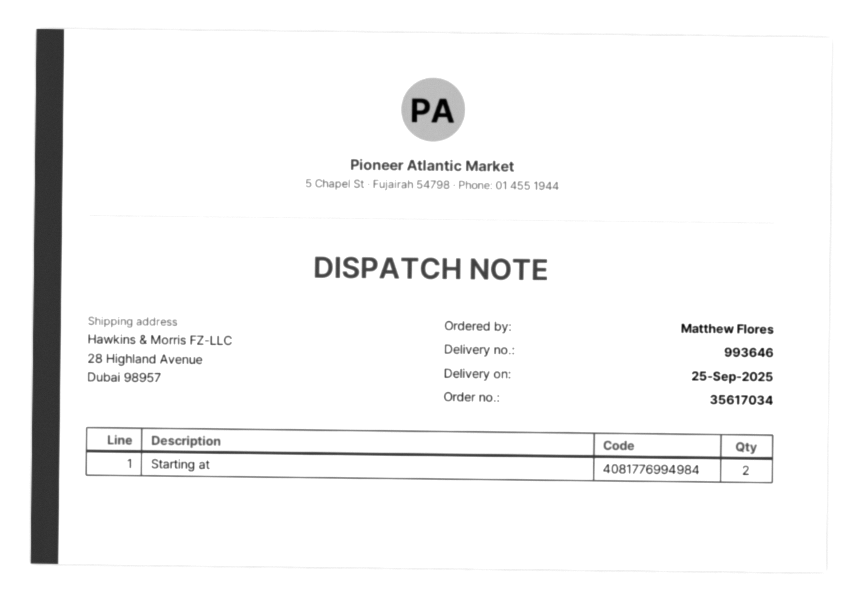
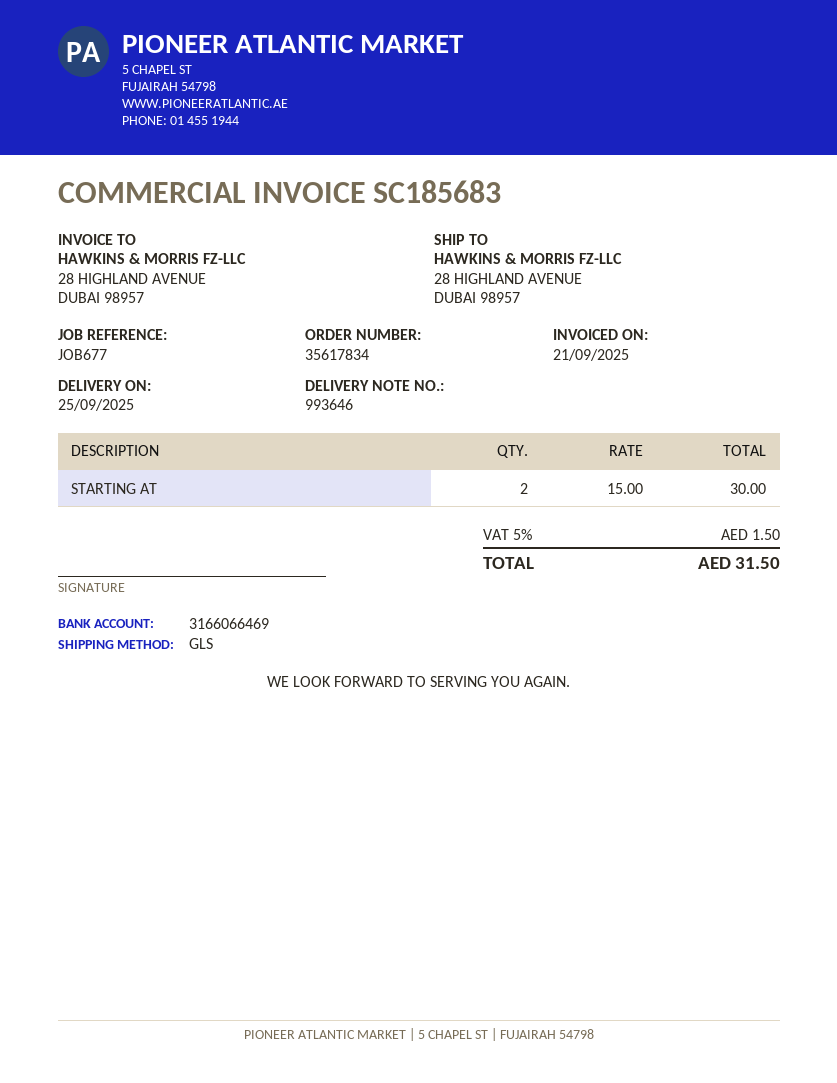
order number: 35617034 -> 35617834

